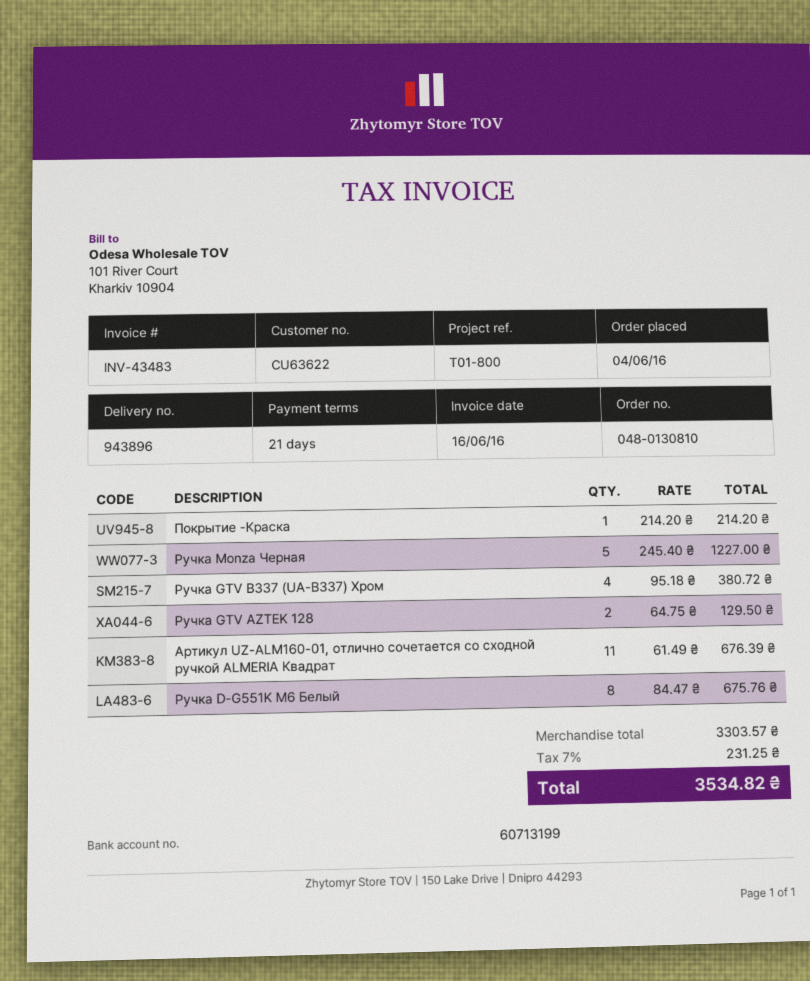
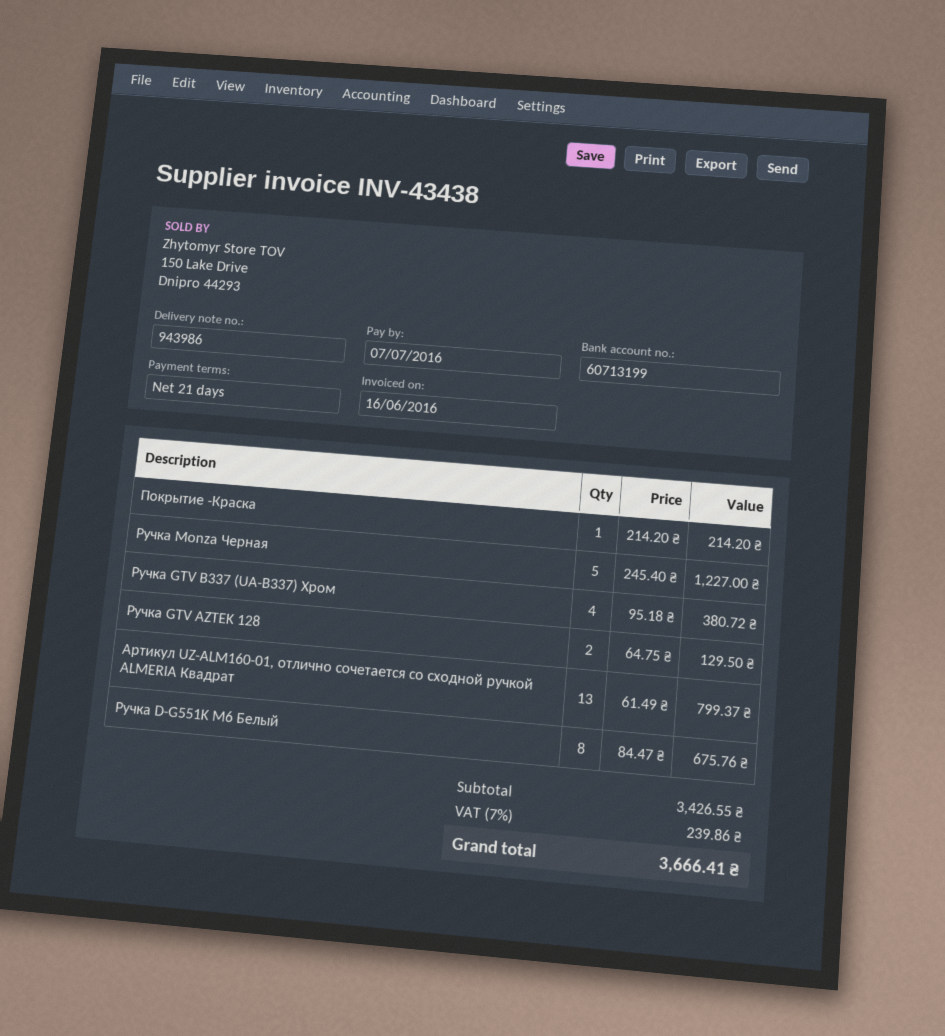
delivery note number: 943896 -> 943986
invoice number: INV-43483 -> INV-43438
Артикул UZ-ALM160-01, отлично сочетается со сходной ручкой ALMERIA Квадрат: 11 x 61.49 = 676.39 -> 13 x 61.49 = 799.37
subtotal: 3303.57 -> 3426.55
tax: 7% = 231.25 -> 7% = 239.86
total: 3534.82 -> 3666.41

